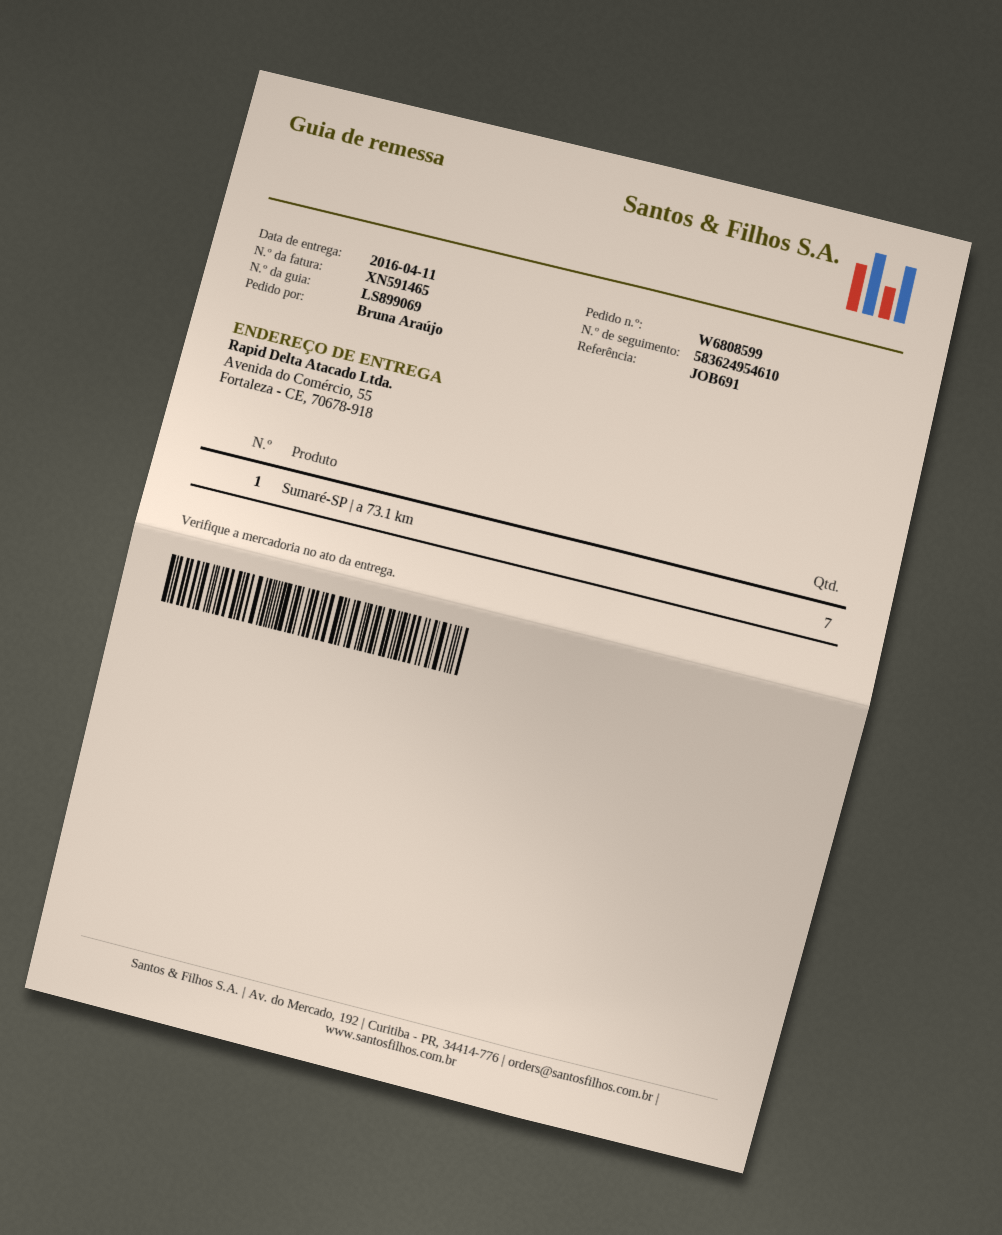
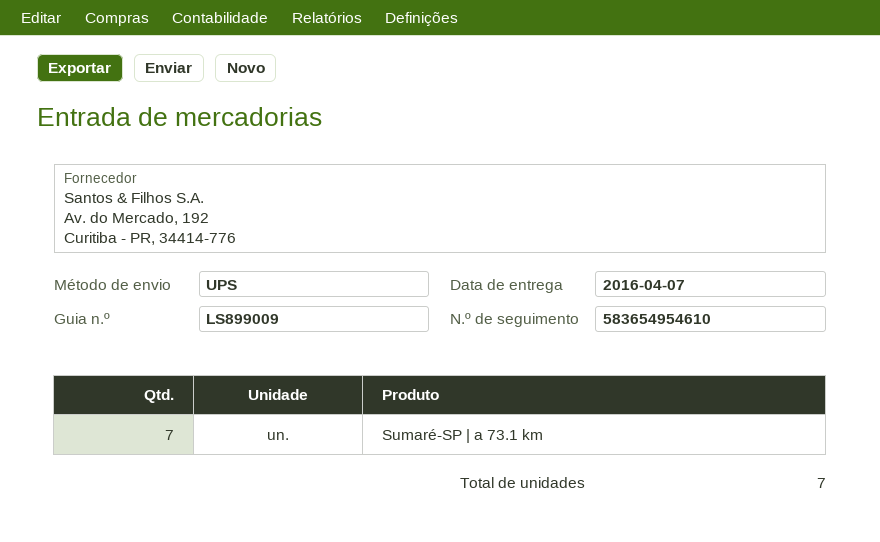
delivery note number: LS899069 -> LS899009
delivery date: 2016-04-11 -> 2016-04-07
tracking number: 583624954610 -> 583654954610

